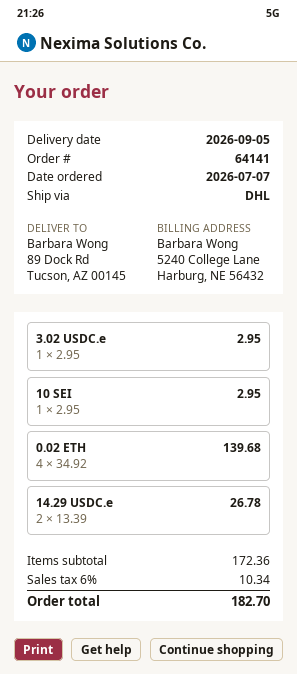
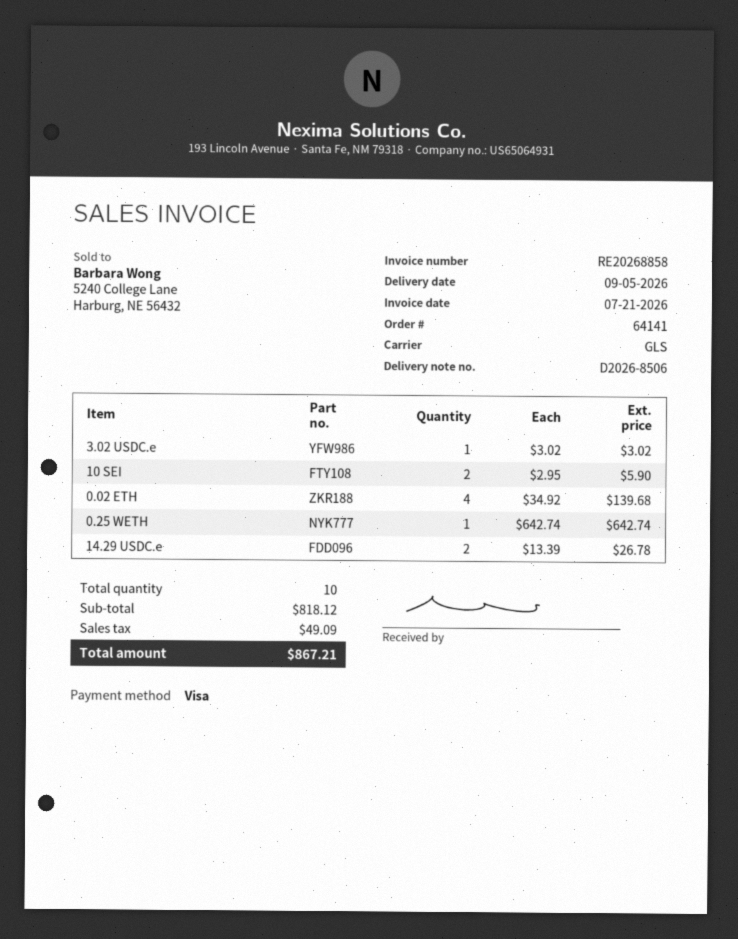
shipping method: DHL -> GLS
3.02 USDC.e: 1 x 2.95 = 2.95 -> 1 x 3.02 = 3.02
10 SEI: 1 x 2.95 = 2.95 -> 2 x 2.95 = 5.90
0.25 WETH: none -> 1 x 642.74 = 642.74
subtotal: 172.36 -> 818.12
tax: 10.34 -> 49.09
total: 182.70 -> 867.21

